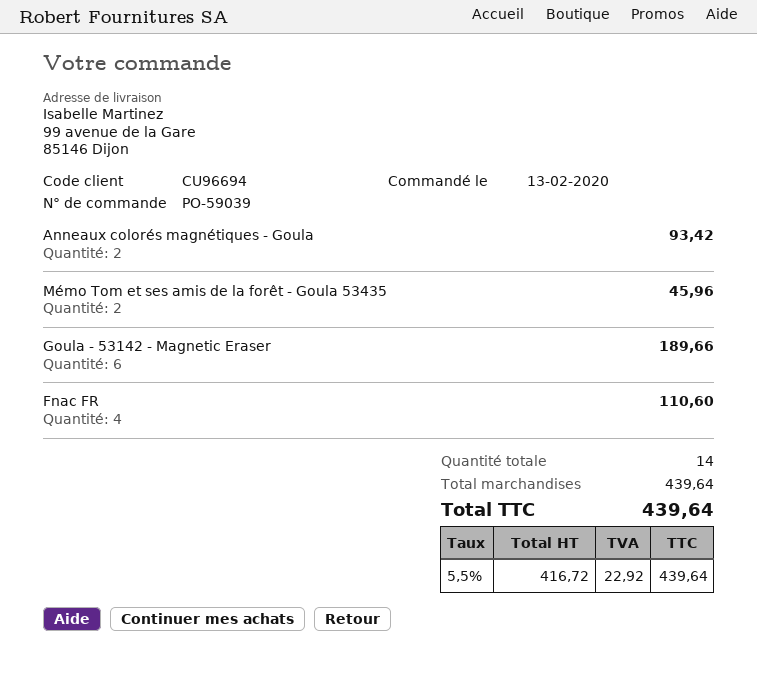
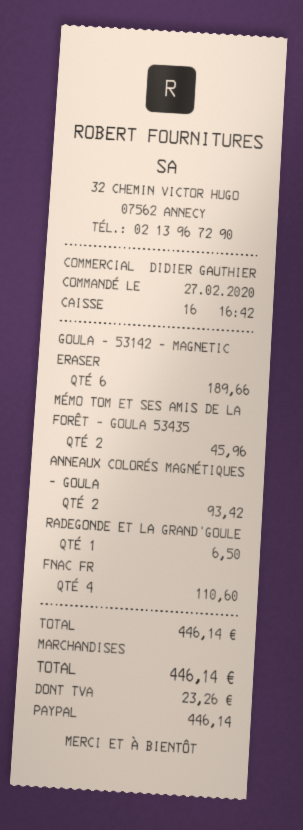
order date: 2020-02-13 -> 2020-02-27
RADEGONDE ET LA GRAND'GOULE: none -> 1 for 6.50
subtotal: 439.64 -> 446.14
tax: 22.92 -> 23.26
total: 439.64 -> 446.14

